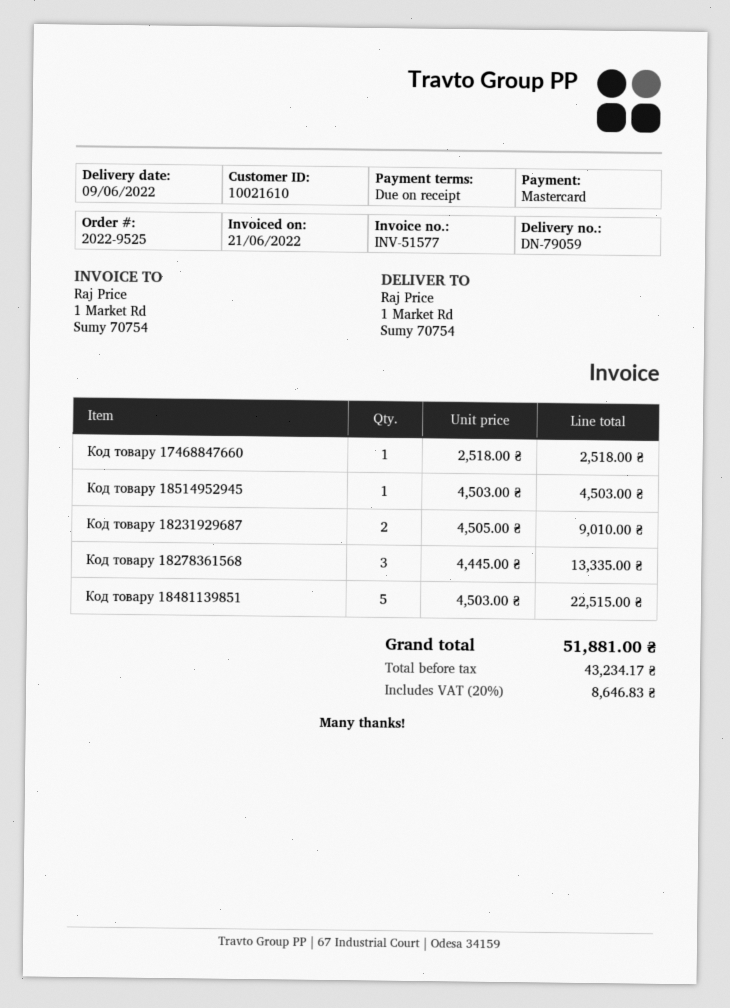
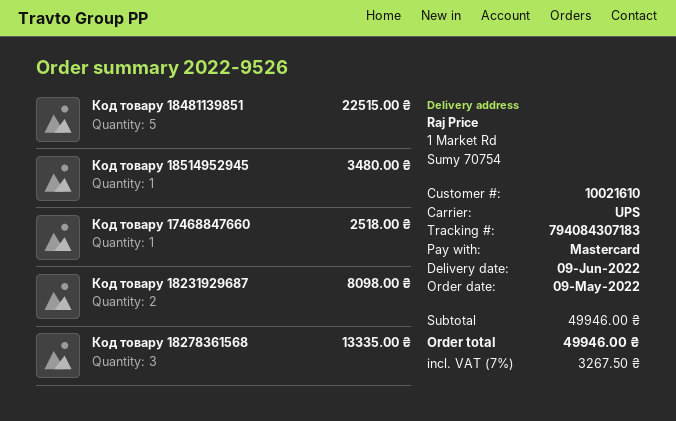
order number: 2022-9525 -> 2022-9526
Код товару 18514952945: 1 for 4503.00 -> 1 for 3480.00
Код товару 18231929687: 2 for 9010.00 -> 2 for 8098.00
tax: 20% = 8646.83 -> 7% = 3267.50
total: 51881.00 -> 49946.00

